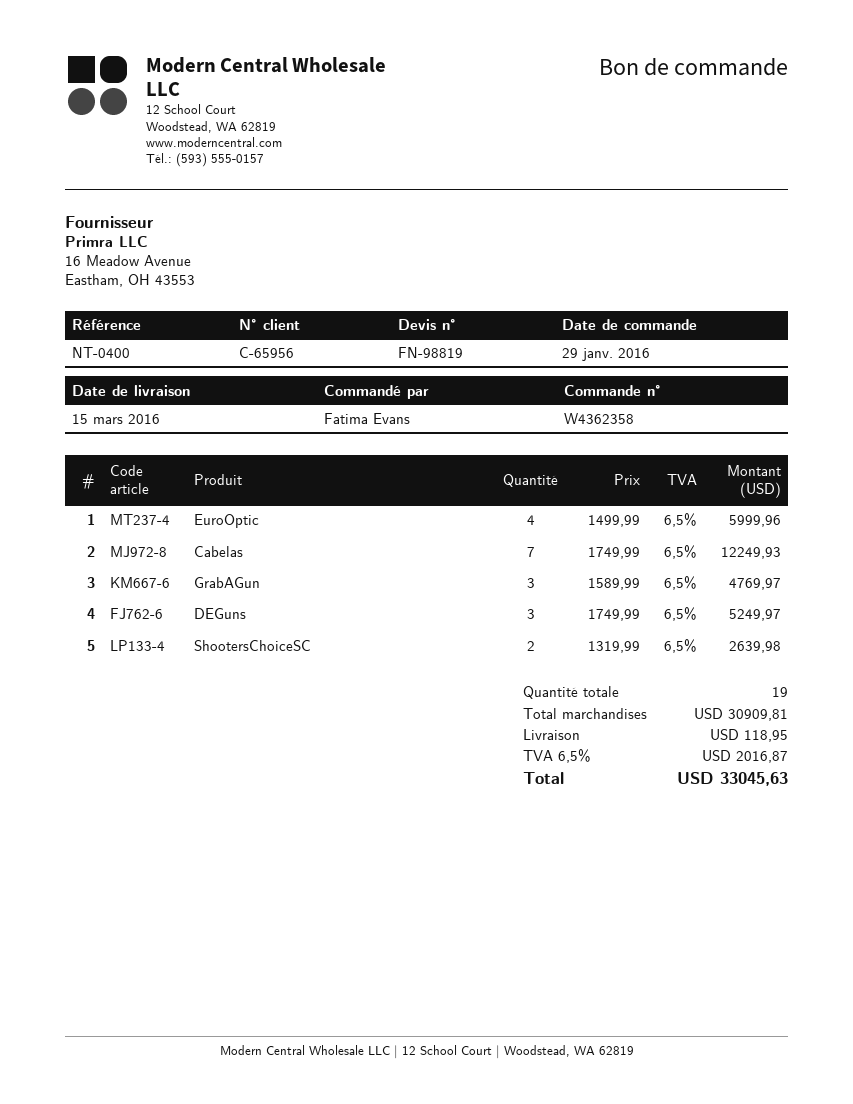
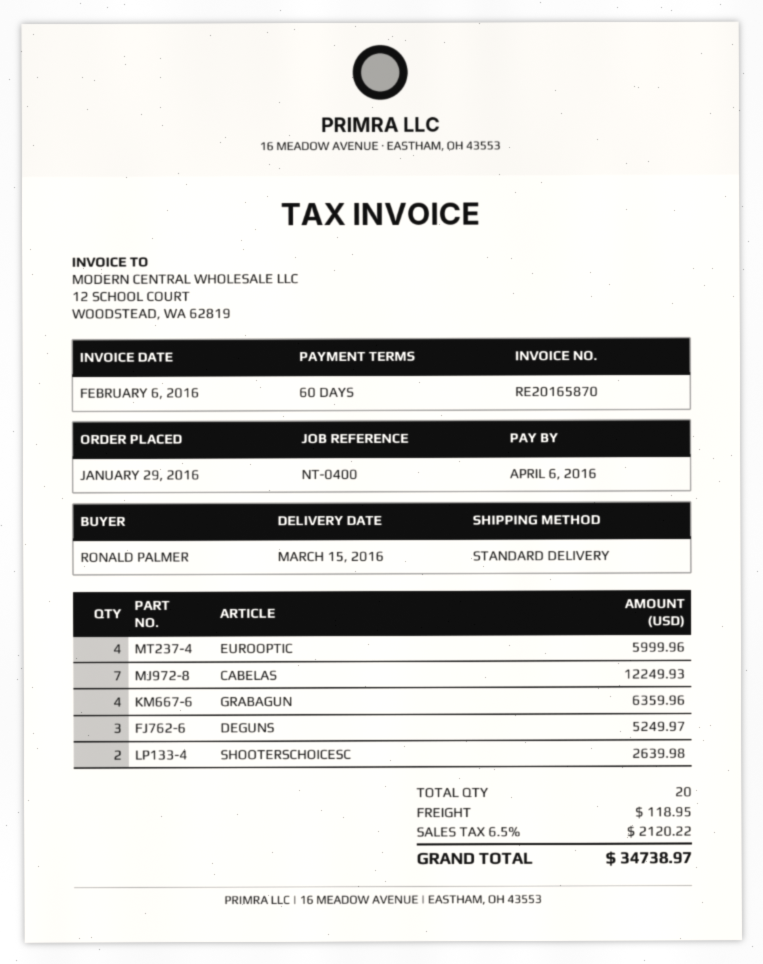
ordered by: Fatima Evans -> RONALD PALMER
GrabAGun: 3 for 4769.97 -> 4 for 6359.96
total quantity: 19 -> 20
tax: 6.5% = 2016.87 -> 6.5% = 2120.22
total: 33045.63 -> 34738.97

